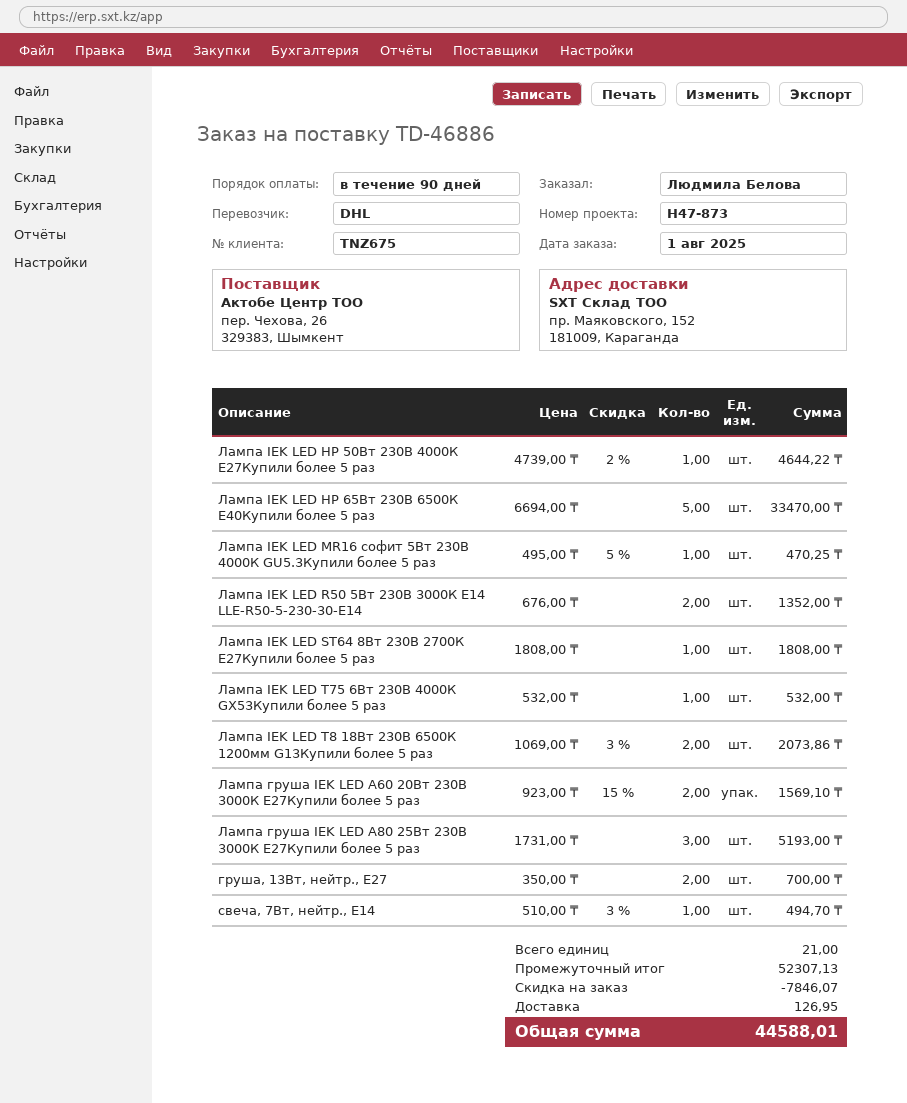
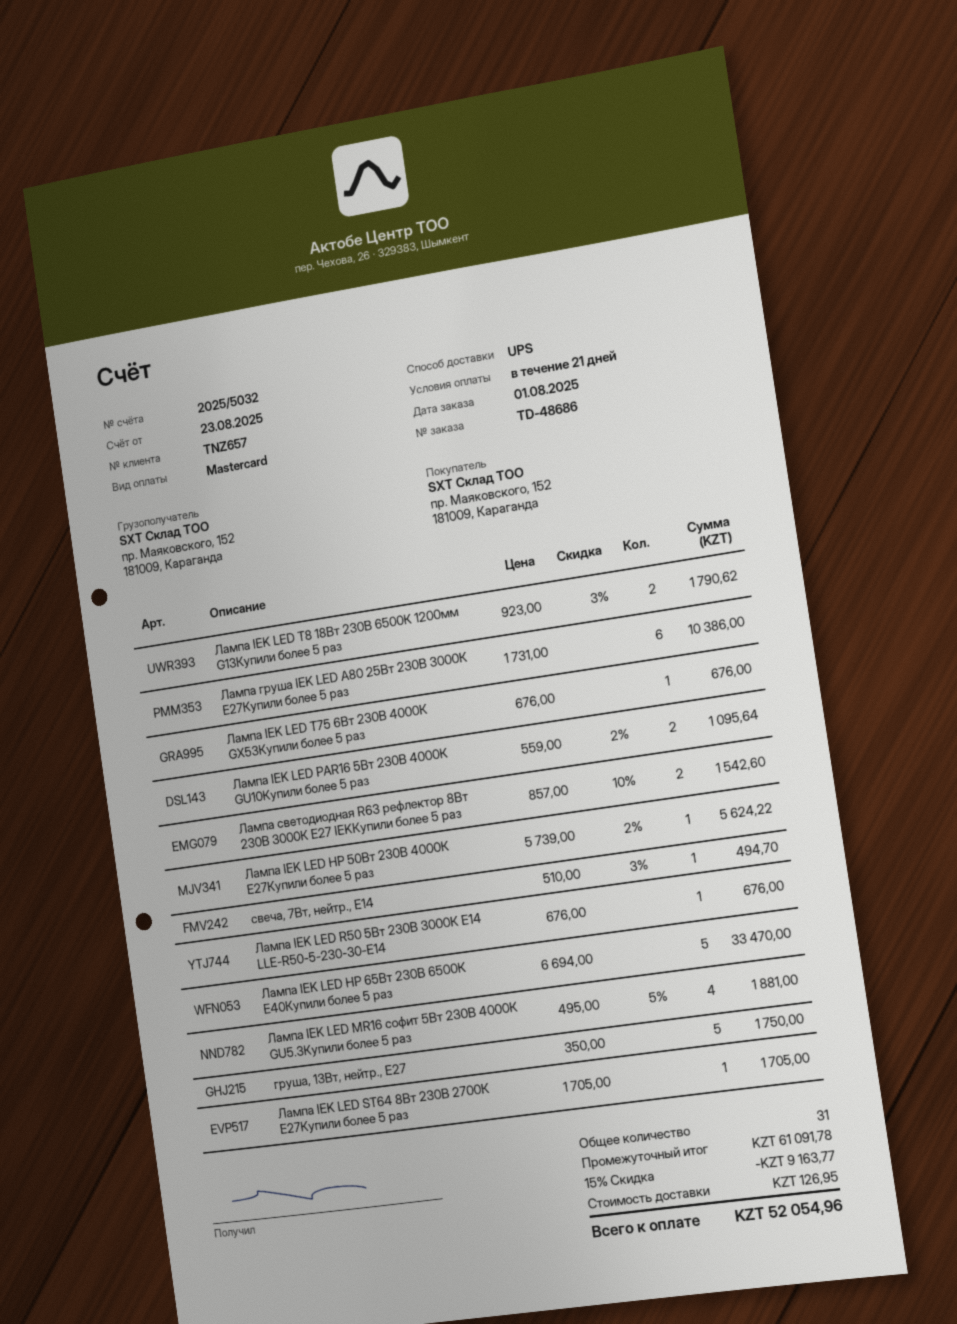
order number: TD-46886 -> TD-48686
payment terms: 90 days -> 21 days
customer number: TNZ675 -> TNZ657
shipping method: DHL -> UPS
Лампа IEK LED HP 50Вт 230В 4000К E27Купили более 5 раз: 1 x 4739.00 - 2% = 4644.22 -> 1 x 5739.00 - 2% = 5624.22
Лампа IEK LED MR16 софит 5Вт 230В 4000К GU5.3Купили более 5 раз: 1 x 495.00 - 5% = 470.25 -> 4 x 495.00 - 5% = 1881.00
Лампа IEK LED R50 5Вт 230В 3000К E14 LLE-R50-5-230-30-E14: 2 x 676.00 = 1352.00 -> 1 x 676.00 = 676.00
Лампа IEK LED ST64 8Вт 230В 2700К E27Купили более 5 раз: 1 x 1808.00 = 1808.00 -> 1 x 1705.00 = 1705.00
Лампа IEK LED T75 6Вт 230В 4000К GX53Купили более 5 раз: 1 x 532.00 = 532.00 -> 1 x 676.00 = 676.00
Лампа IEK LED T8 18Вт 230В 6500К 1200мм G13Купили более 5 раз: 2 x 1069.00 - 3% = 2073.86 -> 2 x 923.00 - 3% = 1790.62
Лампа груша IEK LED A60 20Вт 230В 3000К E27Купили более 5 раз: 2 x 923.00 - 15% = 1569.10 -> none
Лампа груша IEK LED A80 25Вт 230В 3000К E27Купили более 5 раз: 3 x 1731.00 = 5193.00 -> 6 x 1731.00 = 10386.00
груша, 13Вт, нейтр., Е27: 2 x 350.00 = 700.00 -> 5 x 350.00 = 1750.00
Лампа IEK LED PAR16 5Вт 230В 4000К GU10Купили более 5 раз: none -> 2 x 559.00 - 2% = 1095.64
Лампа светодиодная R63 рефлектор 8Вт 230В 3000К E27 IEKКупили более 5 раз: none -> 2 x 857.00 - 10% = 1542.60
total quantity: 21 -> 31
subtotal: 52307.13 -> 61091.78
discount: 7846.07 -> 9163.77
total: 44588.01 -> 52054.96

